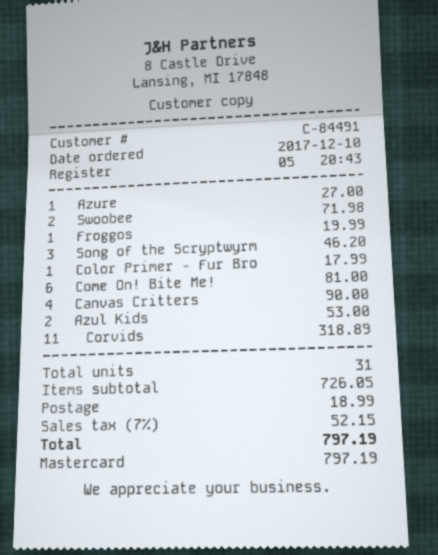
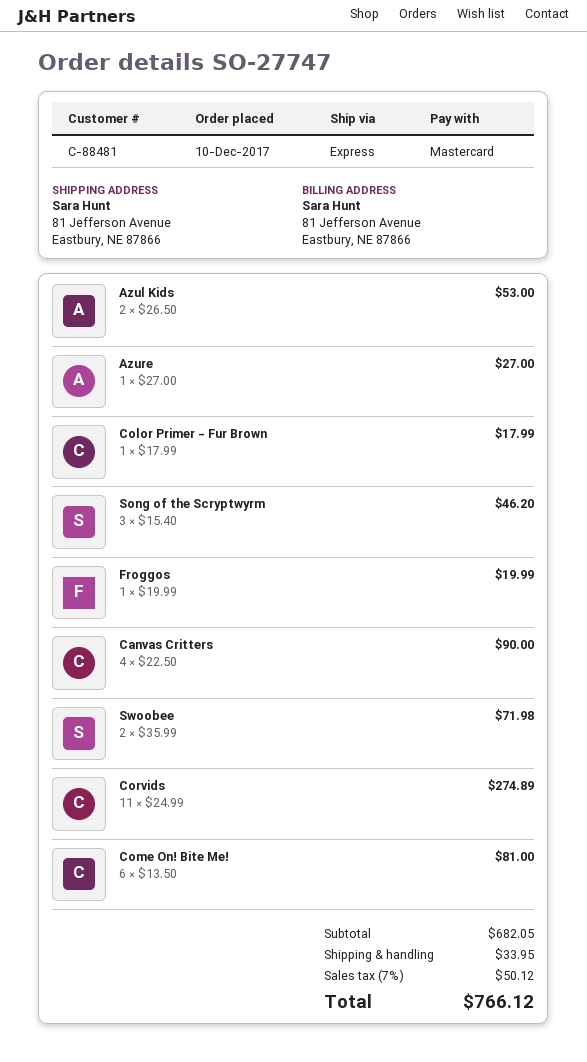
customer number: C-84491 -> C-88481
Corvids: 11 for 318.89 -> 11 for 274.89
subtotal: 726.05 -> 682.05
shipping: 18.99 -> 33.95
tax: 7% = 52.15 -> 7% = 50.12
total: 797.19 -> 766.12

